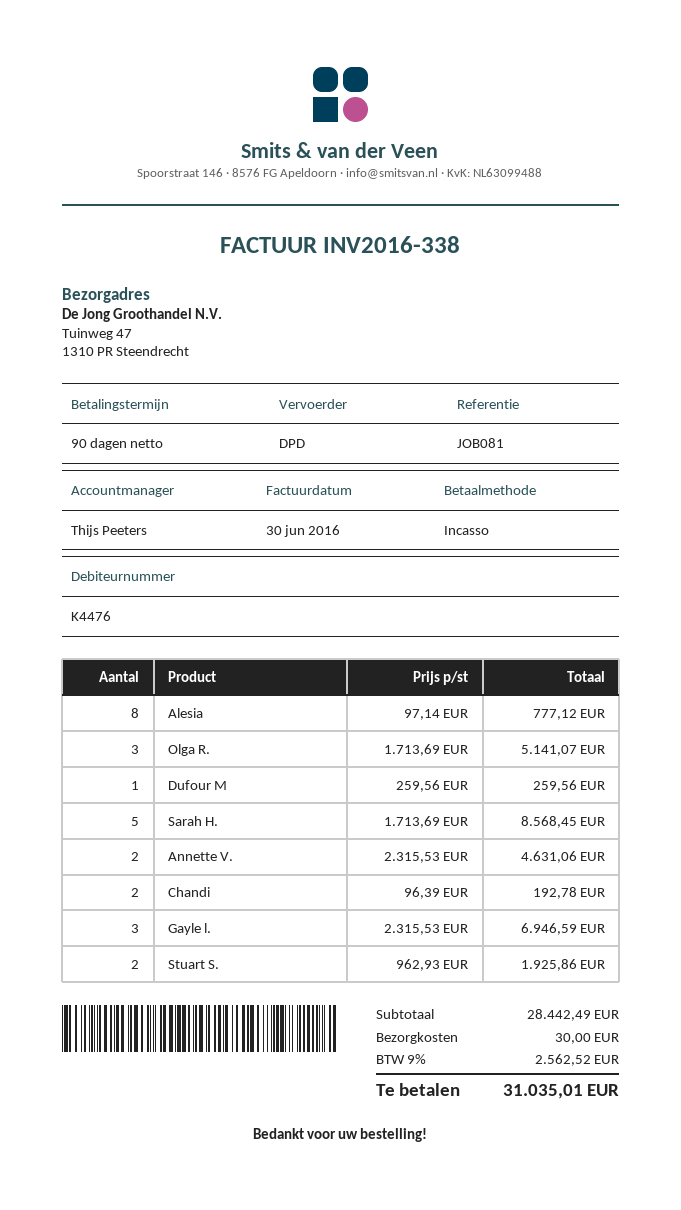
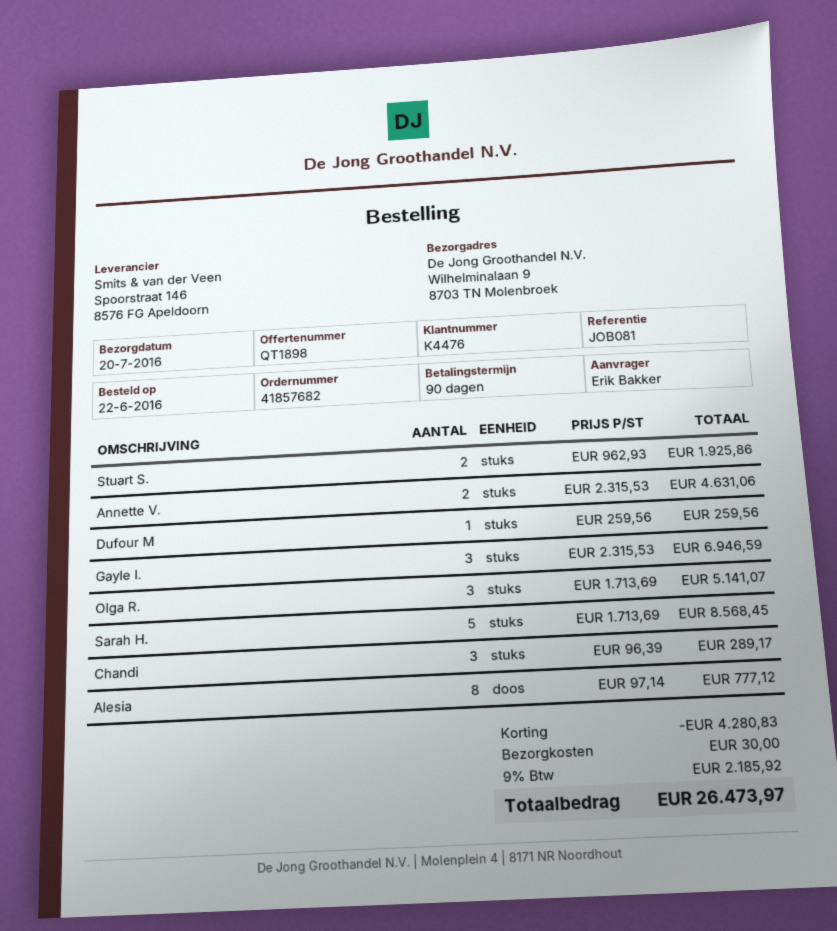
ship to: Tuinweg 47, 1310 PR Steendrecht -> Wilhelminalaan 9, 8703 TN Molenbroek
Chandi: 2 x 96.39 = 192.78 -> 3 x 96.39 = 289.17
discount: none -> 4280.83
tax: 9% = 2562.52 -> 9% = 2185.92
total: 31035.01 -> 26473.97

